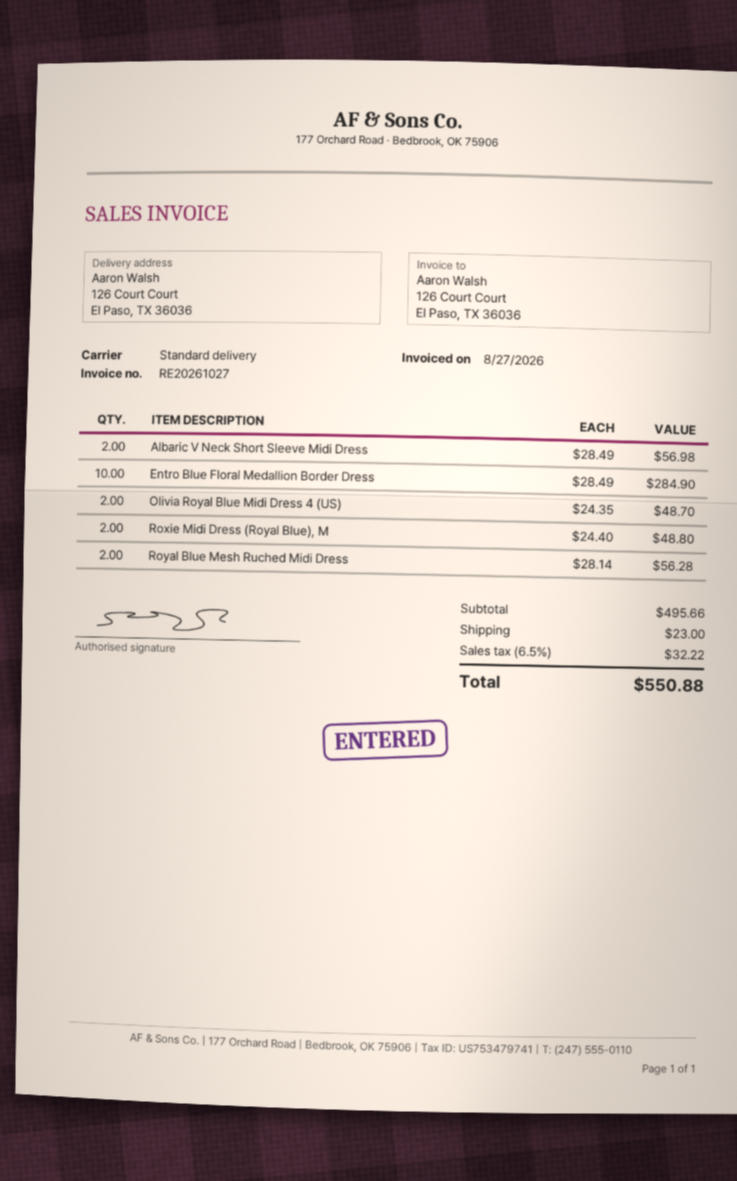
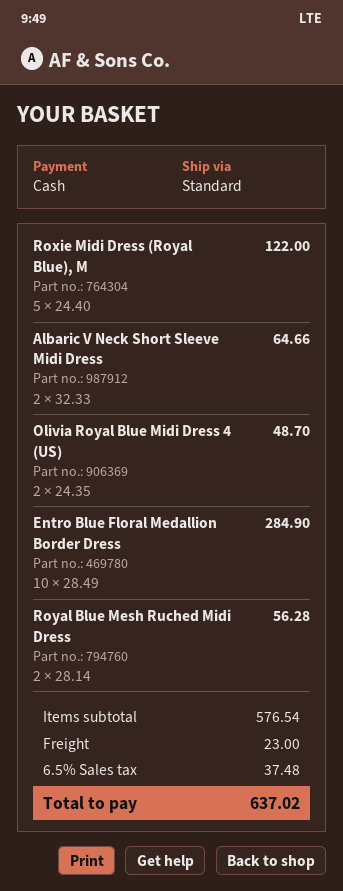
Albaric V Neck Short Sleeve Midi Dress: 2 x 28.49 = 56.98 -> 2 x 32.33 = 64.66
Roxie Midi Dress (Royal Blue), M: 2 x 24.40 = 48.80 -> 5 x 24.40 = 122.00
subtotal: 495.66 -> 576.54
tax: 6.5% = 32.22 -> 6.5% = 37.48
total: 550.88 -> 637.02

